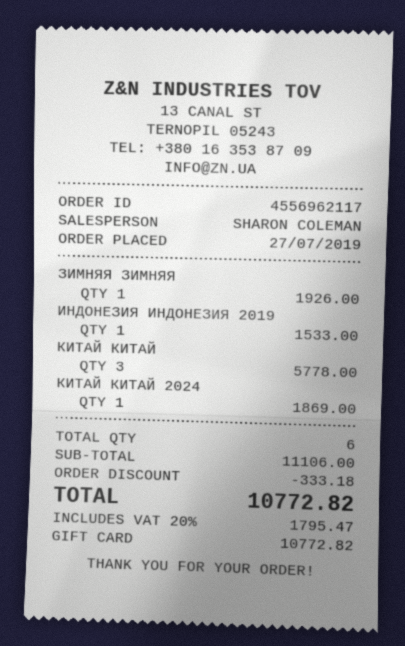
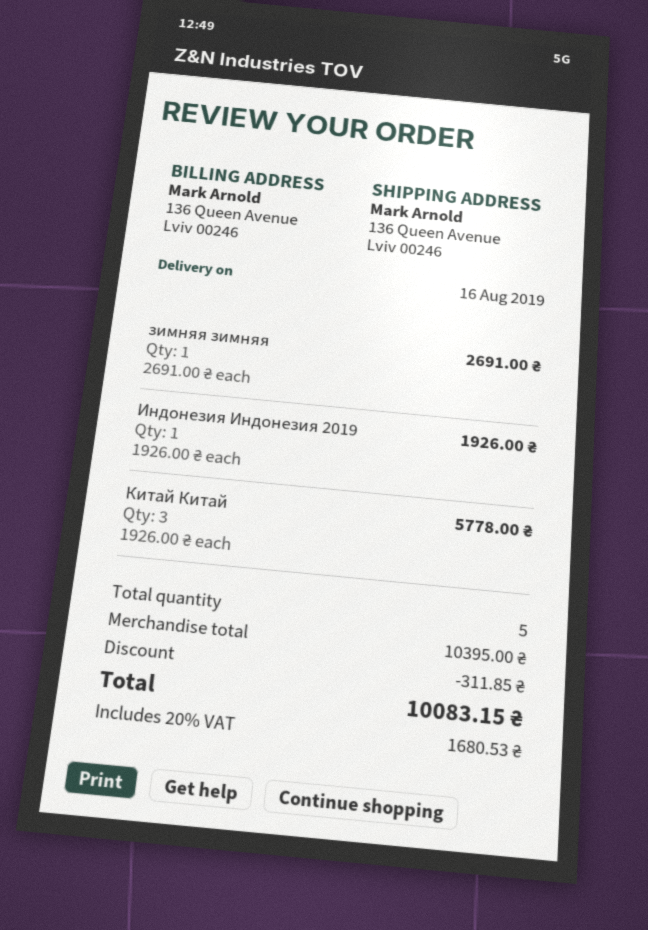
ЗИМНЯЯ ЗИМНЯЯ: 1 for 1926.00 -> 1 for 2691.00
ИНДОНЕЗИЯ ИНДОНЕЗИЯ 2019: 1 for 1533.00 -> 1 for 1926.00
КИТАЙ КИТАЙ 2024: 1 for 1869.00 -> none
total quantity: 6 -> 5
subtotal: 11106.00 -> 10395.00
discount: 333.18 -> 311.85
tax: 20% = 1795.47 -> 20% = 1680.53
total: 10772.82 -> 10083.15

